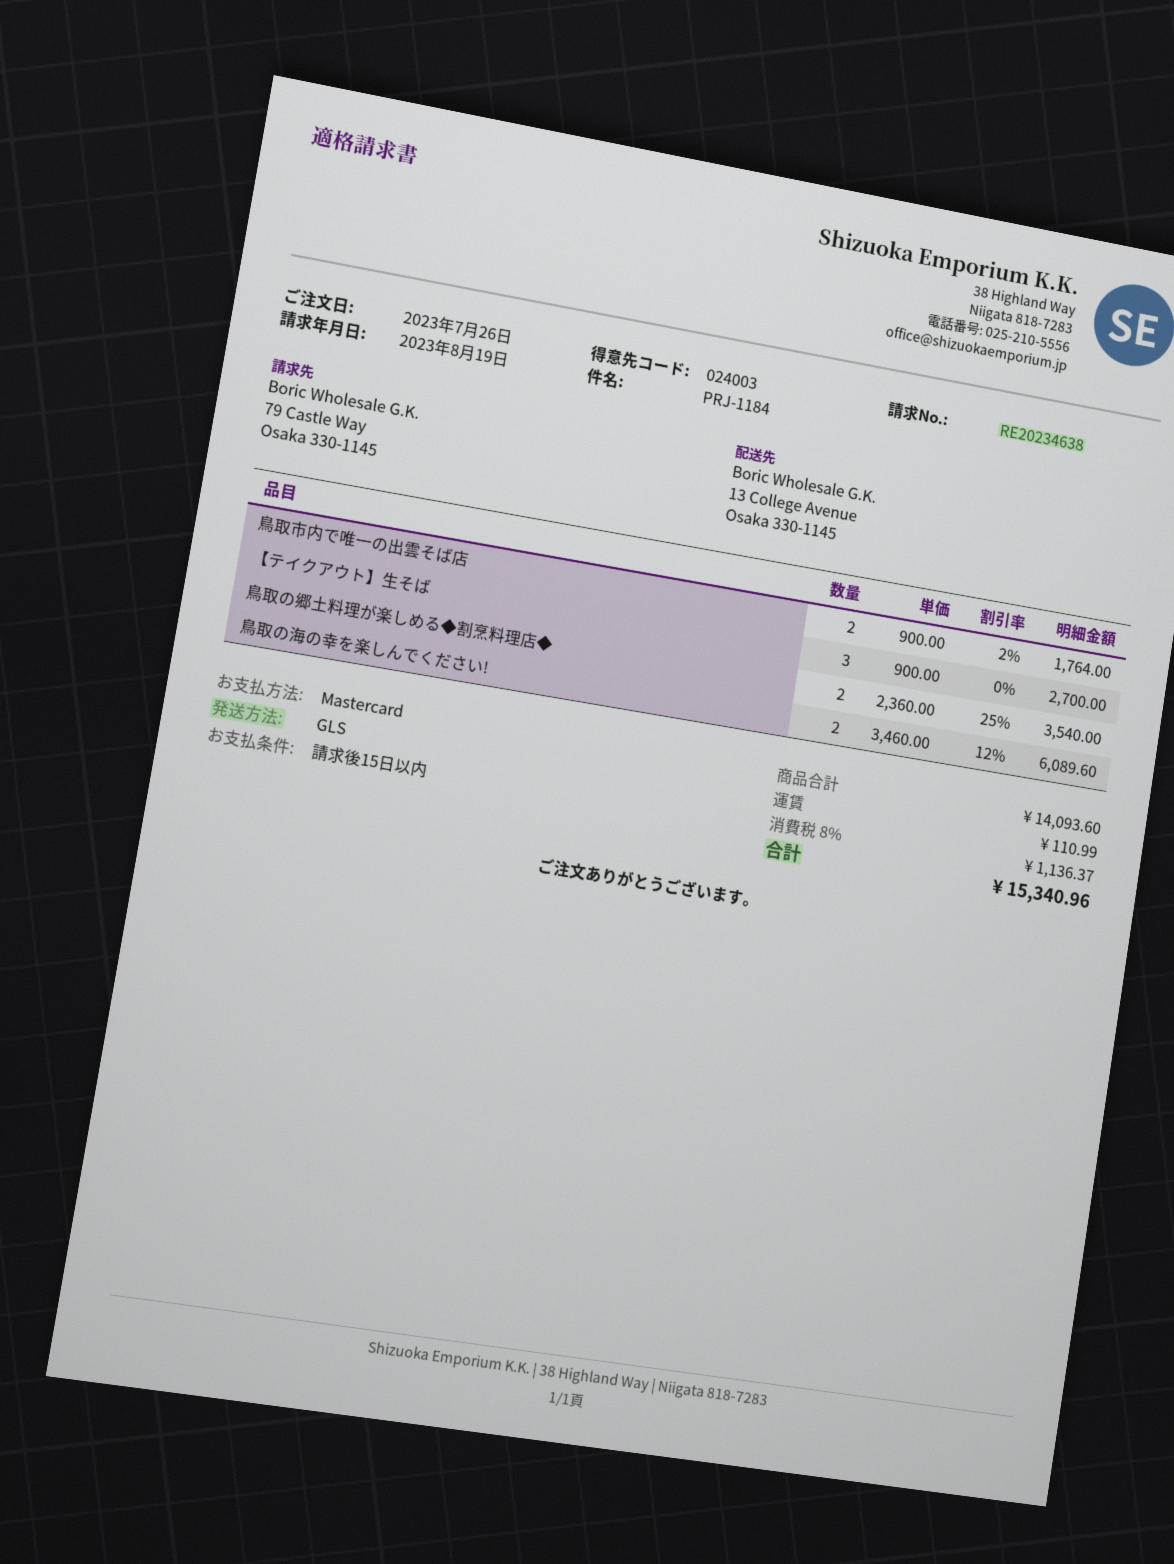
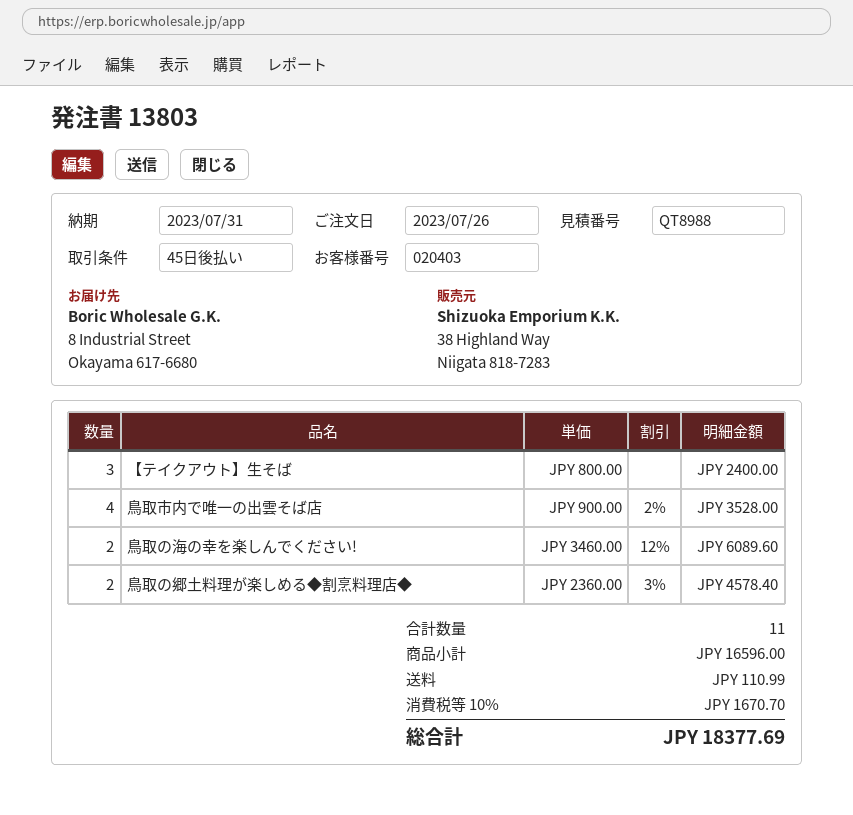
payment terms: 15 days -> 45 days
customer number: 024003 -> 020403
ship to: 13 College Avenue, Osaka 330-1145 -> 8 Industrial Street, Okayama 617-6680
鳥取市内で唯一の出雲そば店: 2 x 900.00 - 2% = 1764.00 -> 4 x 900.00 - 2% = 3528.00
【テイクアウト】生そば: 3 x 900.00 = 2700.00 -> 3 x 800.00 = 2400.00
鳥取の郷土料理が楽しめる◆割烹料理店◆: 2 x 2360.00 - 25% = 3540.00 -> 2 x 2360.00 - 3% = 4578.40
subtotal: 14093.60 -> 16596.00
tax: 8% = 1136.37 -> 10% = 1670.70
total: 15340.96 -> 18377.69

